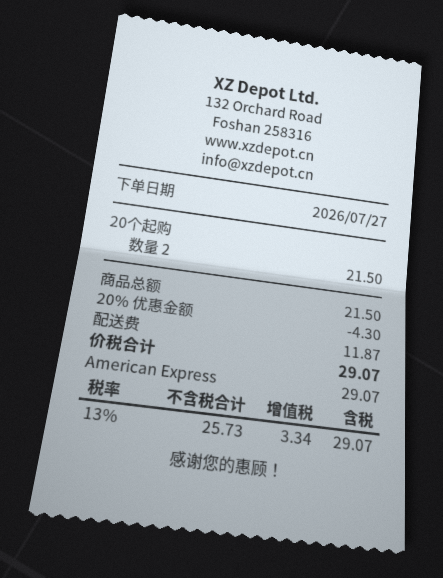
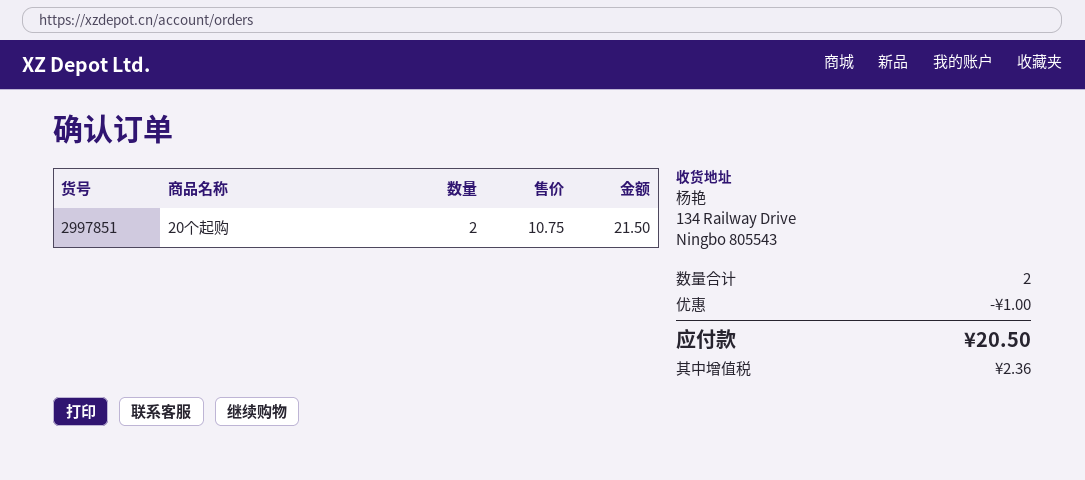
discount: 4.30 -> 1.00
shipping: 11.87 -> none
tax: 3.34 -> 2.36
total: 29.07 -> 20.50

